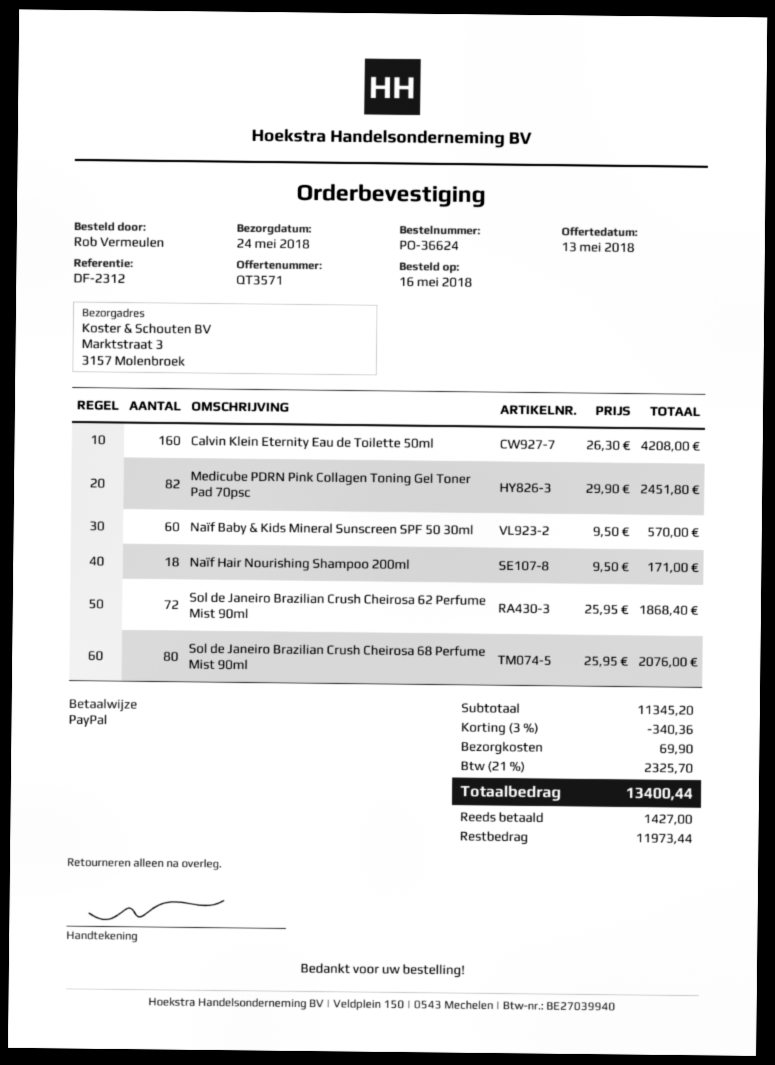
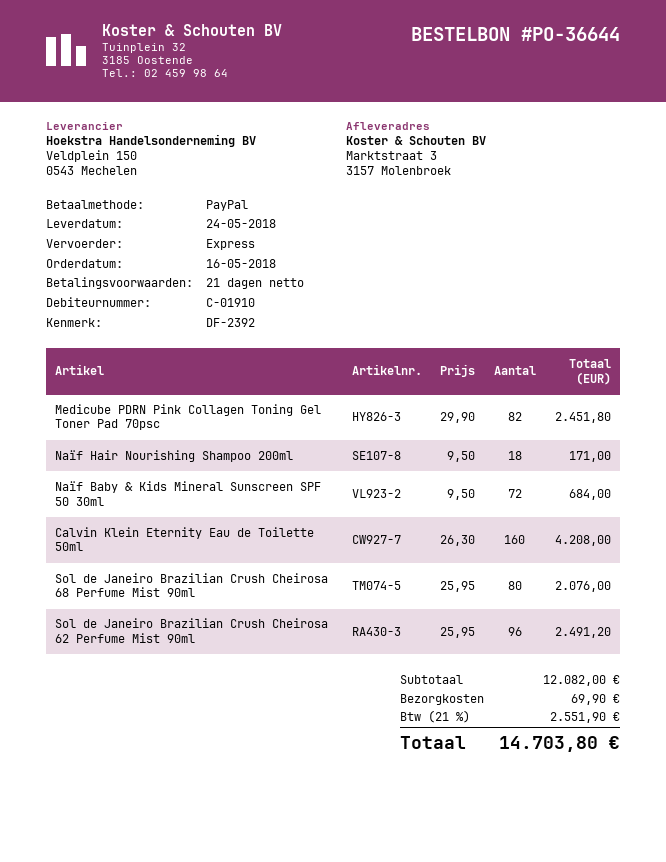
order number: PO-36624 -> PO-36644
reference: DF-2312 -> DF-2392
Naïf Baby & Kids Mineral Sunscreen SPF 50 30ml: 60 x 9.50 = 570.00 -> 72 x 9.50 = 684.00
Sol de Janeiro Brazilian Crush Cheirosa 62 Perfume Mist 90ml: 72 x 25.95 = 1868.40 -> 96 x 25.95 = 2491.20
subtotal: 11345.20 -> 12082.00
discount: 3% = 340.36 -> none
tax: 21% = 2325.70 -> 21% = 2551.90
total: 13400.44 -> 14703.80

